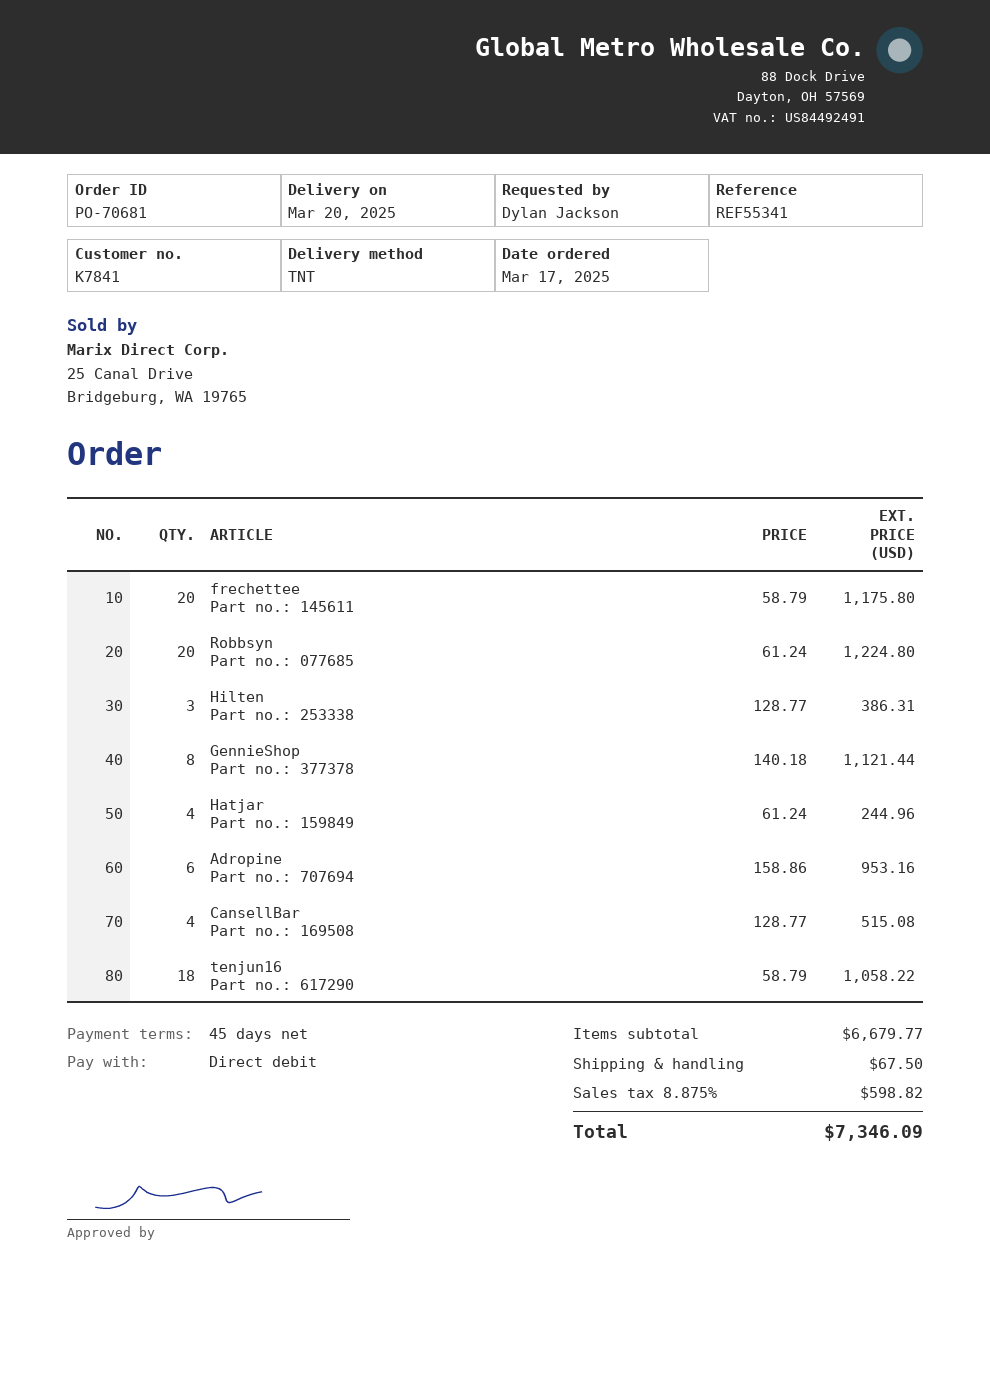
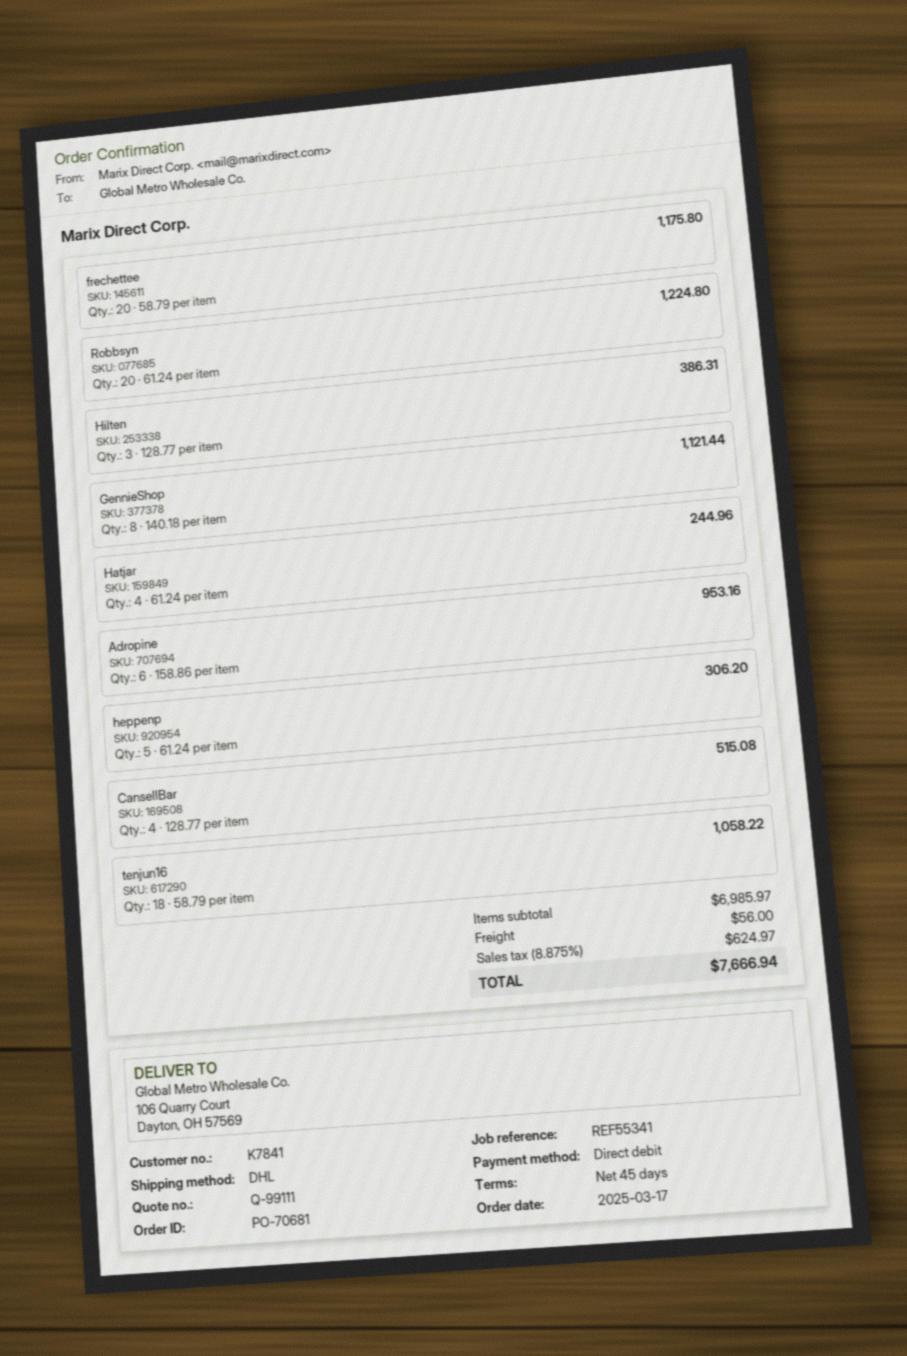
shipping method: TNT -> DHL
heppenp: none -> 5 x 61.24 = 306.20
subtotal: 6679.77 -> 6985.97
shipping: 67.50 -> 56.00
tax: 8.875% = 598.82 -> 8.875% = 624.97
total: 7346.09 -> 7666.94

